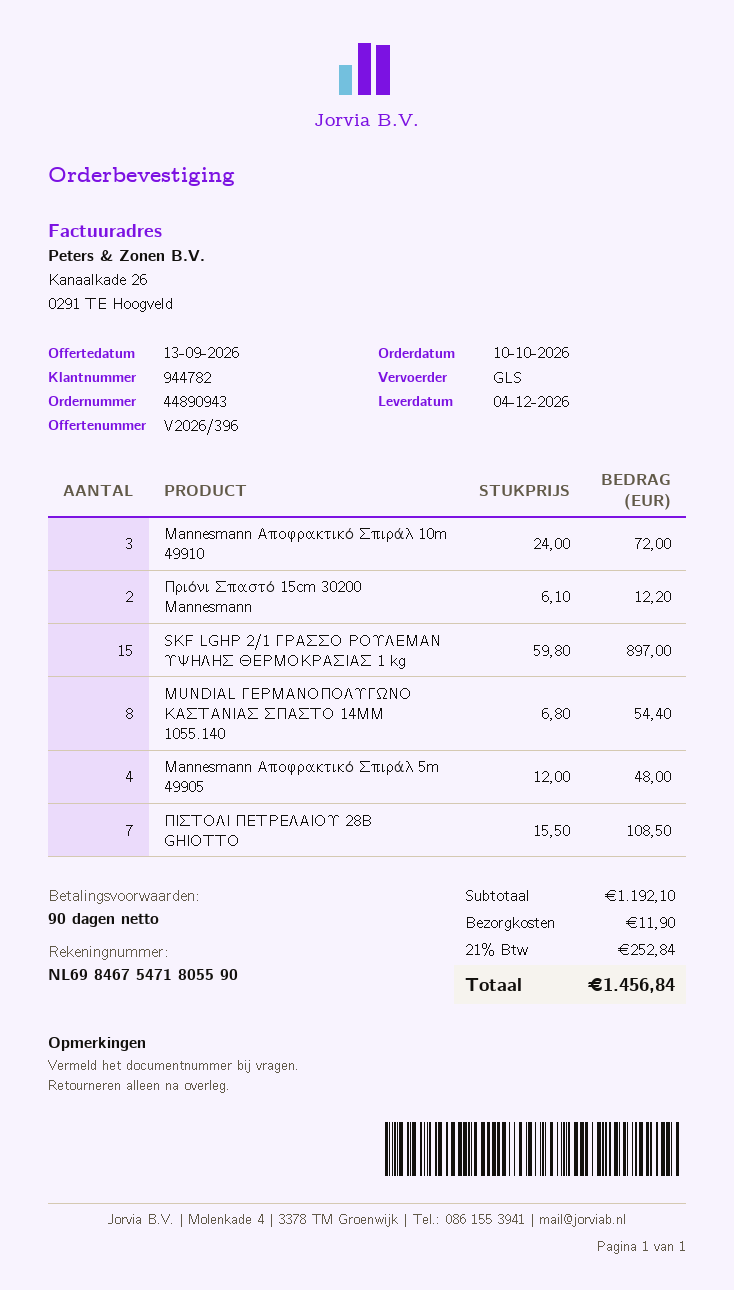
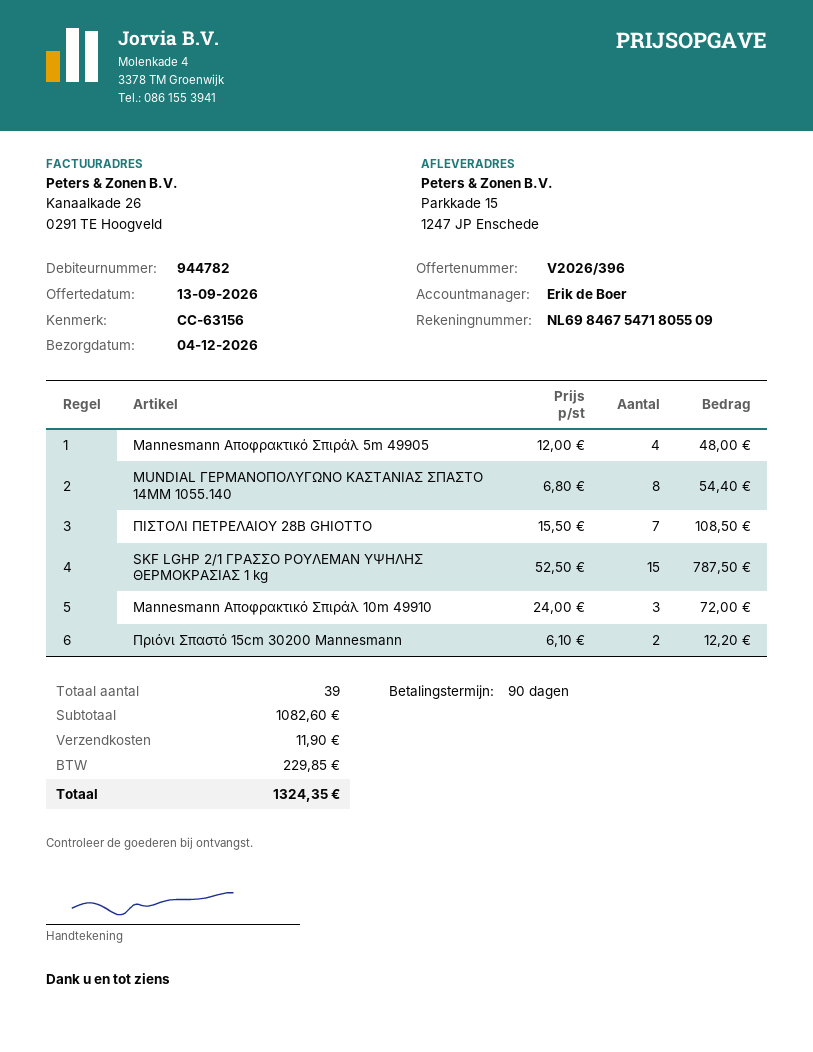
bank account: NL6984675471805590 -> NL6984675471805509
SKF LGHP 2/1 ΓΡΑΣΣΟ ΡΟΥΛΕΜΑΝ ΥΨΗΛΗΣ ΘΕΡΜΟΚΡΑΣΙΑΣ 1 kg: 15 x 59.80 = 897.00 -> 15 x 52.50 = 787.50
subtotal: 1192.10 -> 1082.60
tax: 252.84 -> 229.85
total: 1456.84 -> 1324.35

